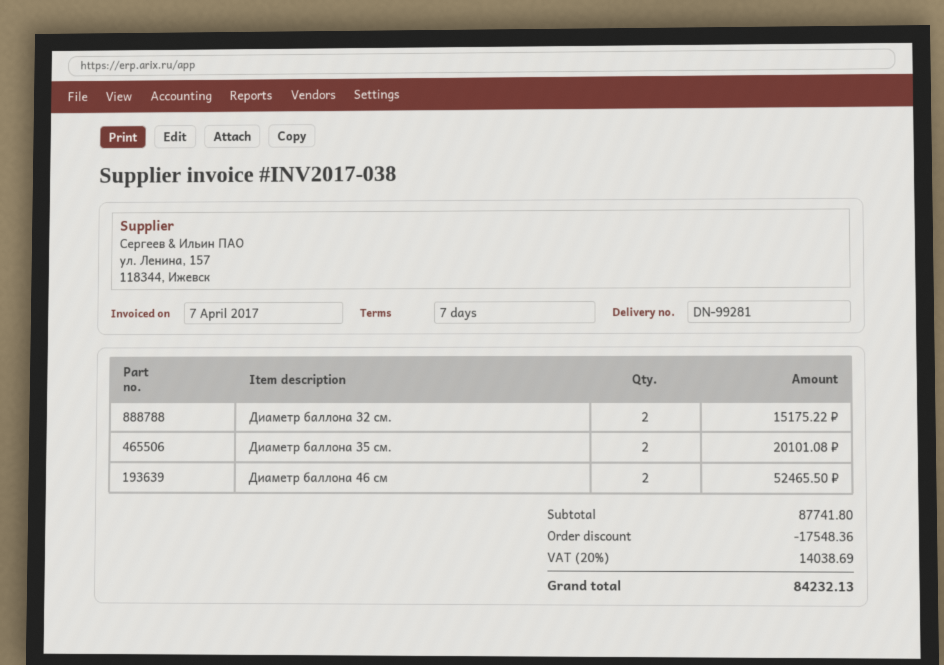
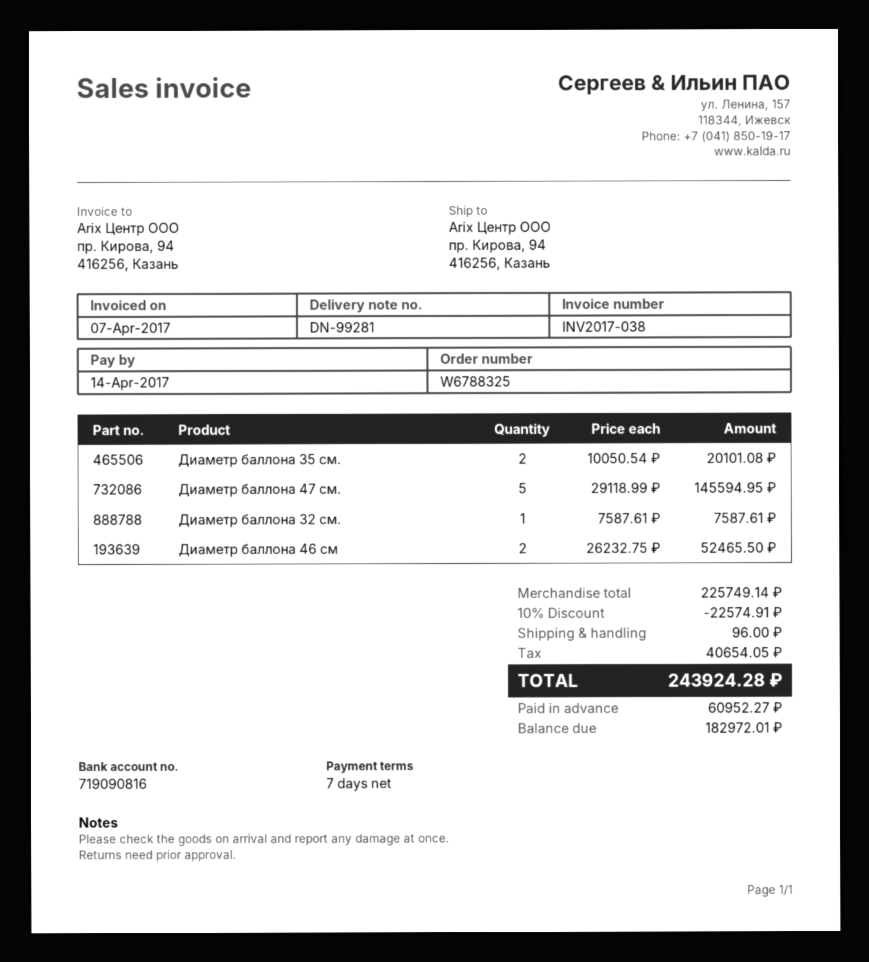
Диаметр баллона 32 см.: 2 for 15175.22 -> 1 for 7587.61
Диаметр баллона 47 см.: none -> 5 for 145594.95
subtotal: 87741.80 -> 225749.14
discount: 17548.36 -> 22574.91
shipping: none -> 96.00
tax: 14038.69 -> 40654.05
total: 84232.13 -> 243924.28

